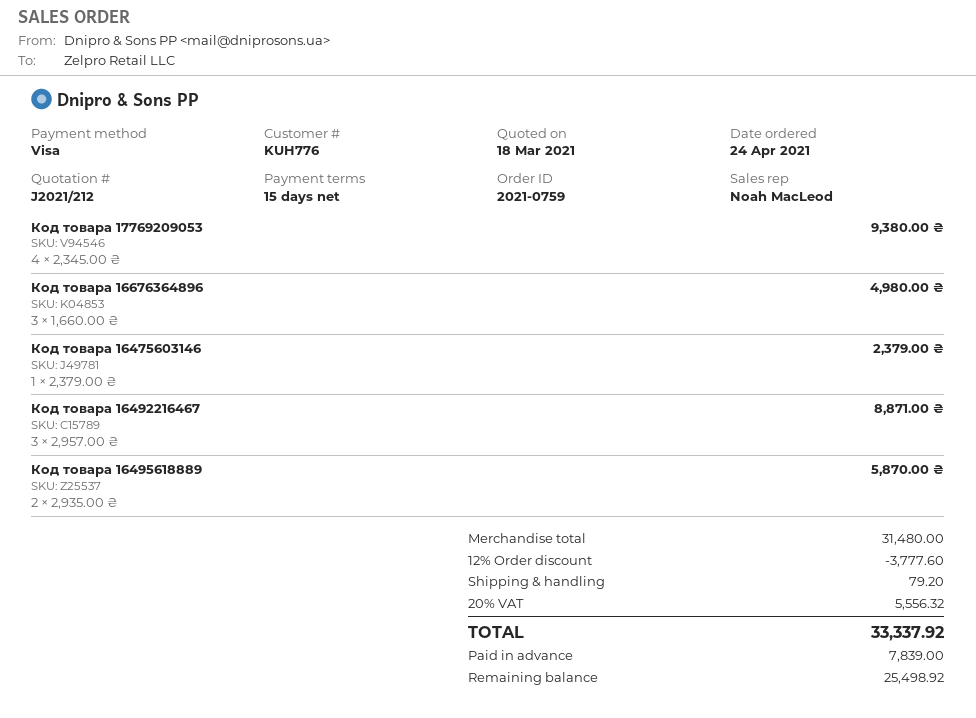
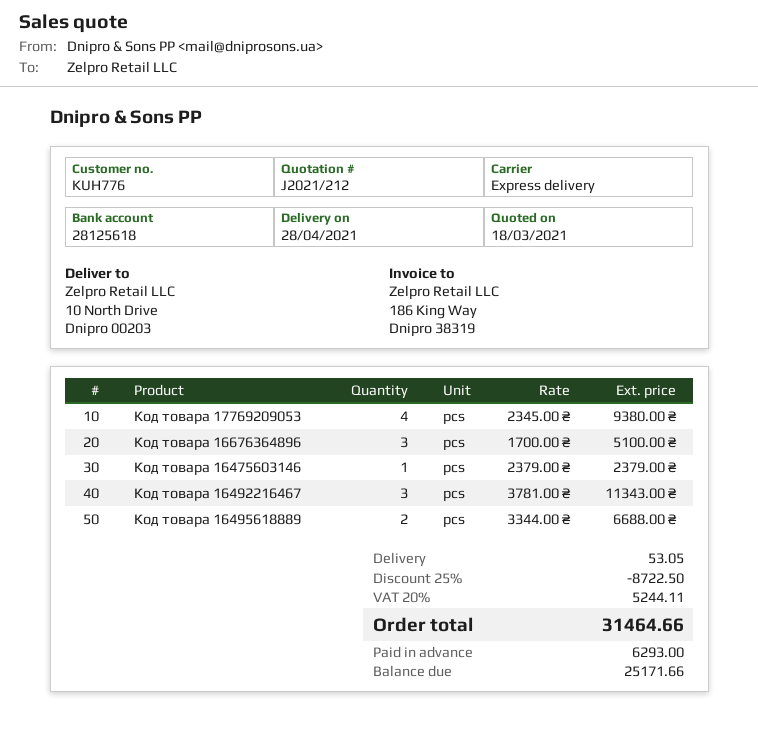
Код товара 16676364896: 3 x 1660.00 = 4980.00 -> 3 x 1700.00 = 5100.00
Код товара 16492216467: 3 x 2957.00 = 8871.00 -> 3 x 3781.00 = 11343.00
Код товара 16495618889: 2 x 2935.00 = 5870.00 -> 2 x 3344.00 = 6688.00
discount: 12% = 3777.60 -> 25% = 8722.50
shipping: 79.20 -> 53.05
tax: 20% = 5556.32 -> 20% = 5244.11
total: 33337.92 -> 31464.66
deposit: 7839.00 -> 6293.00
balance: 25498.92 -> 25171.66

